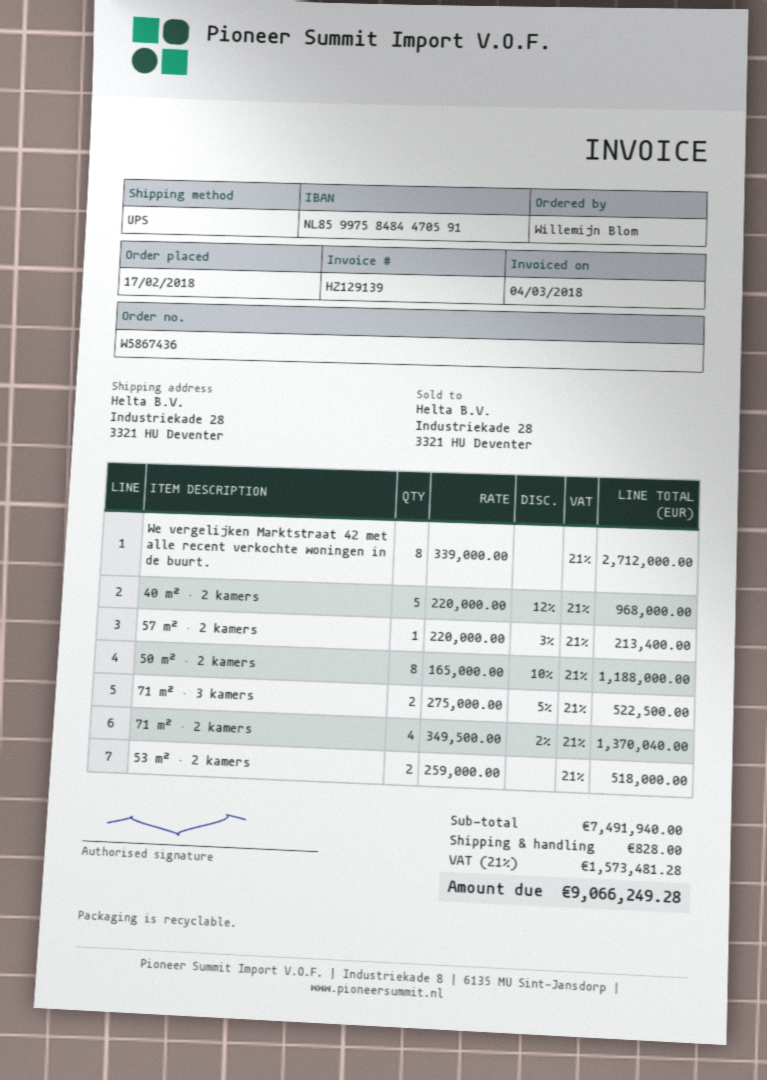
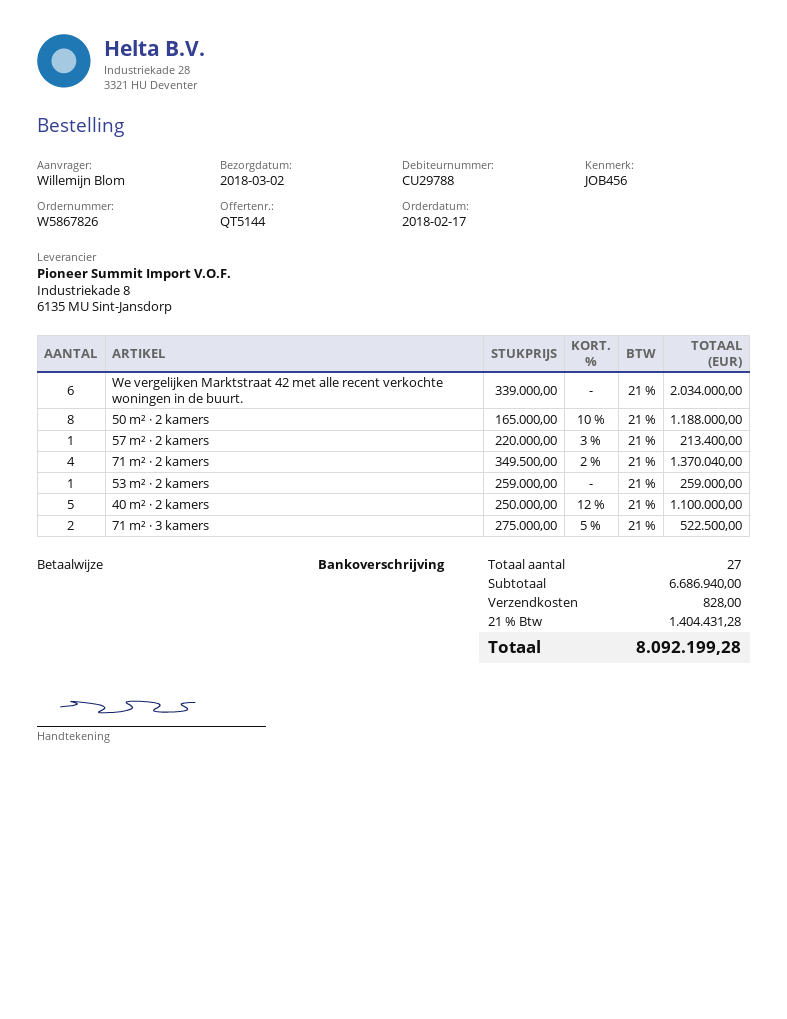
order number: W5867436 -> W5867826
We vergelijken Marktstraat 42 met alle recent verkochte woningen in de buurt.: 8 x 339000.00 = 2712000.00 -> 6 x 339000.00 = 2034000.00
40 m² · 2 kamers: 5 x 220000.00 - 12% = 968000.00 -> 5 x 250000.00 - 12% = 1100000.00
53 m² · 2 kamers: 2 x 259000.00 = 518000.00 -> 1 x 259000.00 = 259000.00
subtotal: 7491940.00 -> 6686940.00
tax: 21% = 1573481.28 -> 21% = 1404431.28
total: 9066249.28 -> 8092199.28

